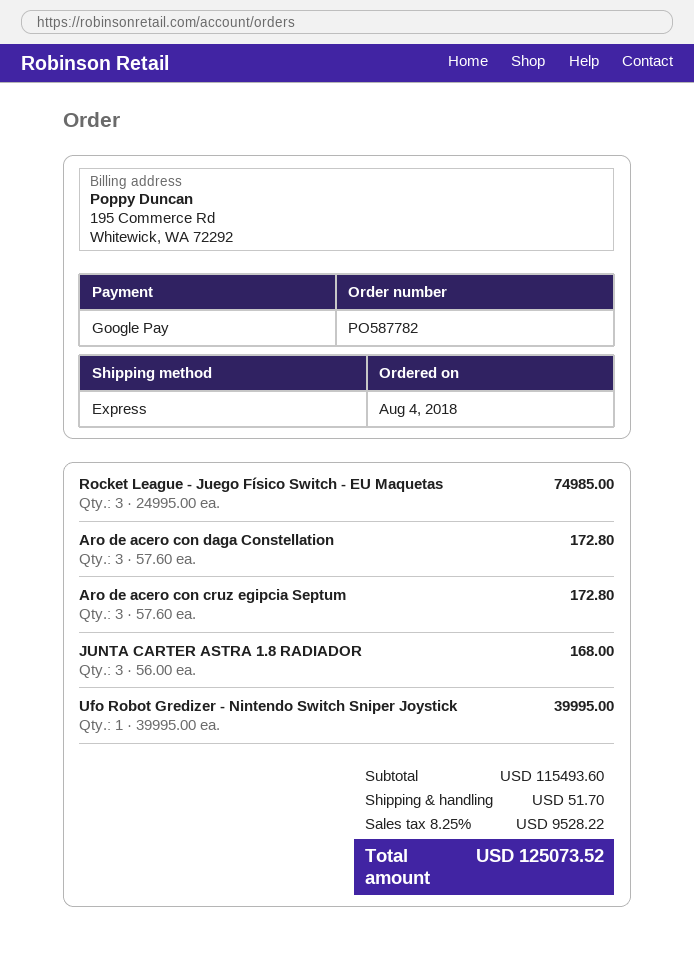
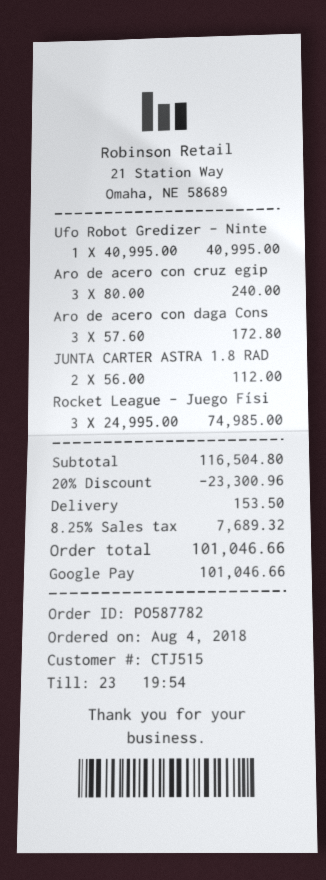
Aro de acero con cruz egipcia Septum: 3 x 57.60 = 172.80 -> 3 x 80.00 = 240.00
JUNTA CARTER ASTRA 1.8 RADIADOR: 3 x 56.00 = 168.00 -> 2 x 56.00 = 112.00
Ufo Robot Gredizer - Nintendo Switch Sniper Joystick: 1 x 39995.00 = 39995.00 -> 1 x 40995.00 = 40995.00
subtotal: 115493.60 -> 116504.80
discount: none -> 20% = 23300.96
shipping: 51.70 -> 153.50
tax: 8.25% = 9528.22 -> 8.25% = 7689.32
total: 125073.52 -> 101046.66

